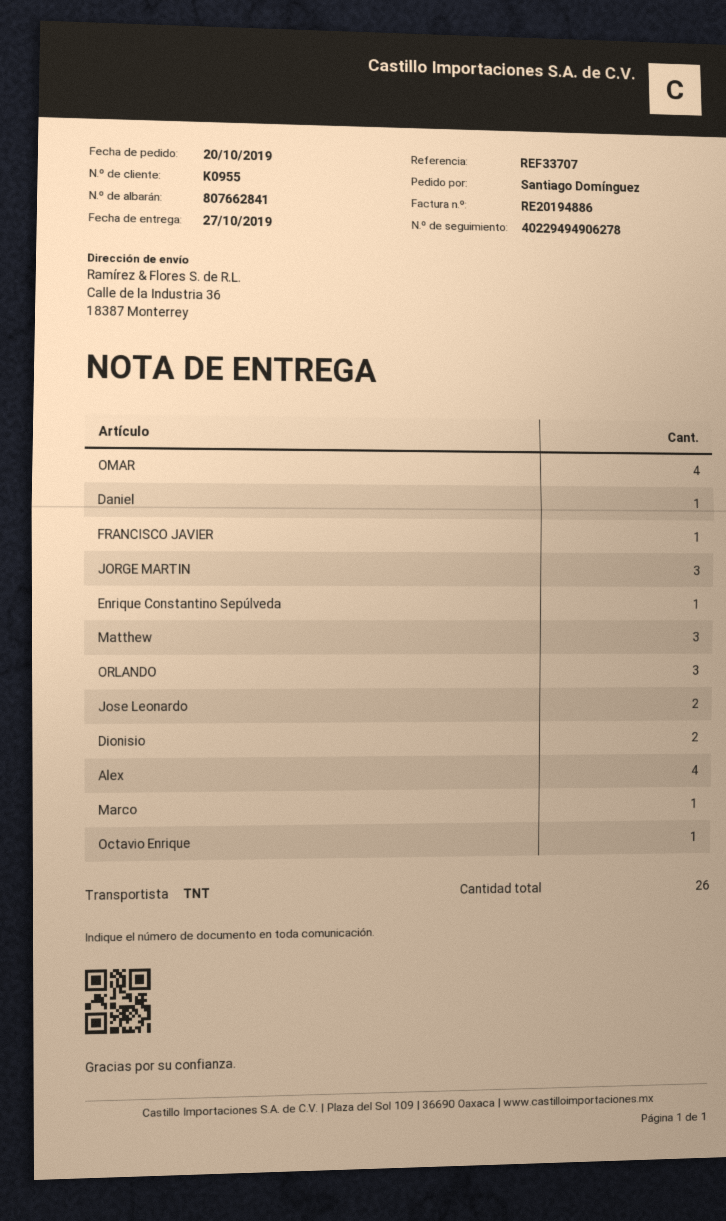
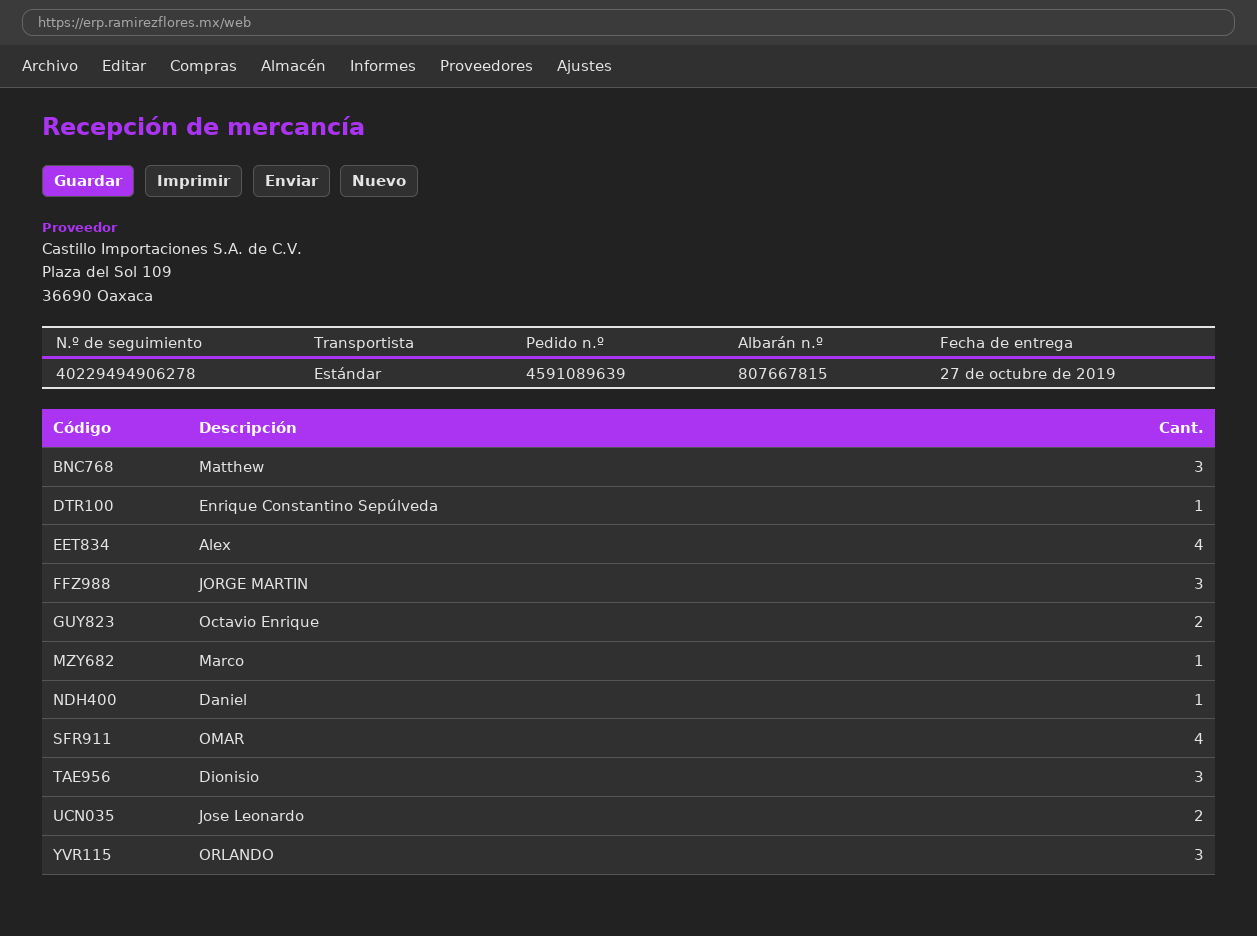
delivery note number: 807662841 -> 807667815
shipping method: TNT -> standard
FRANCISCO JAVIER: 1 -> none
Dionisio: 2 -> 3
Octavio Enrique: 1 -> 2

